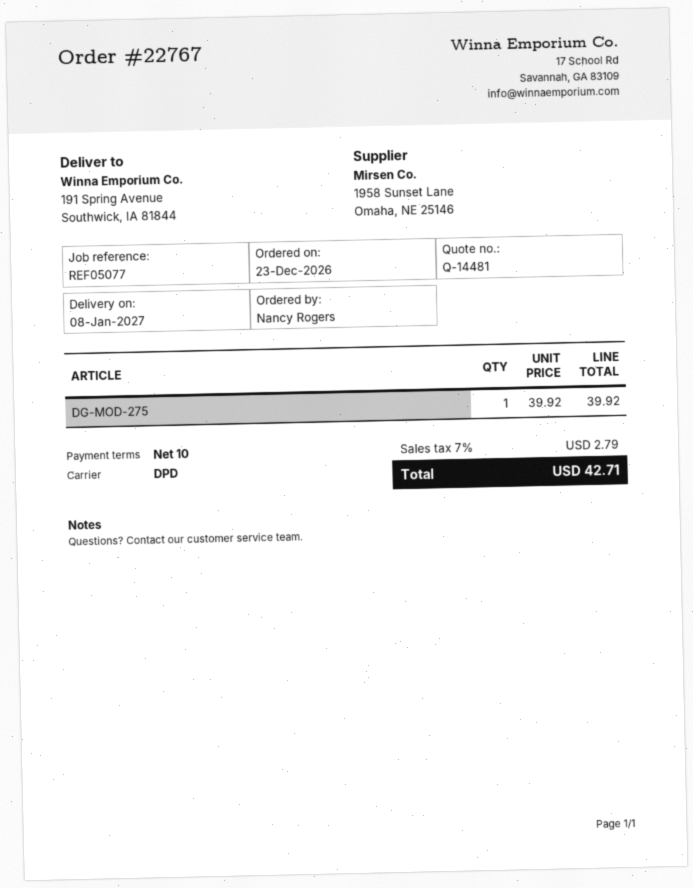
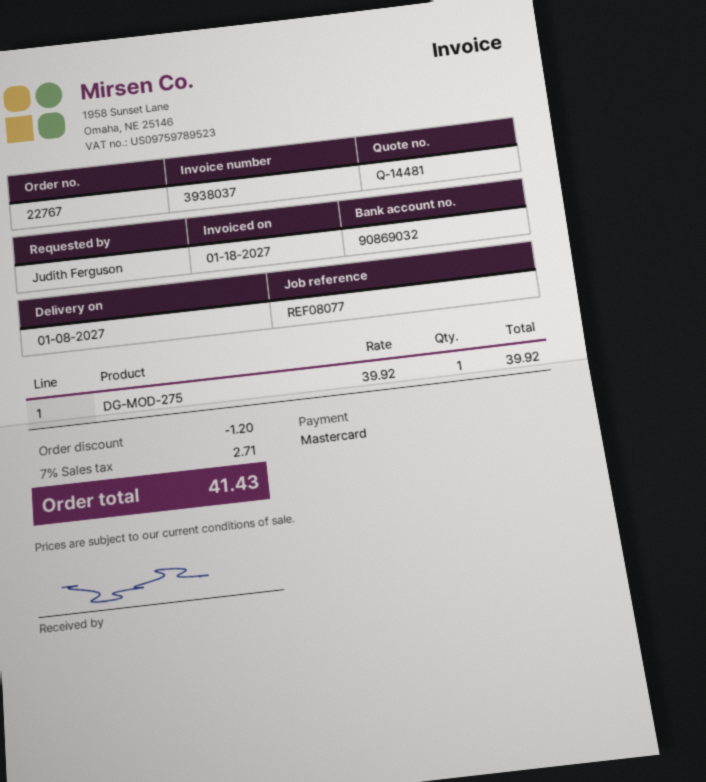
reference: REF05077 -> REF08077
ordered by: Nancy Rogers -> Judith Ferguson
discount: none -> 1.20
tax: 7% = 2.79 -> 7% = 2.71
total: 42.71 -> 41.43

